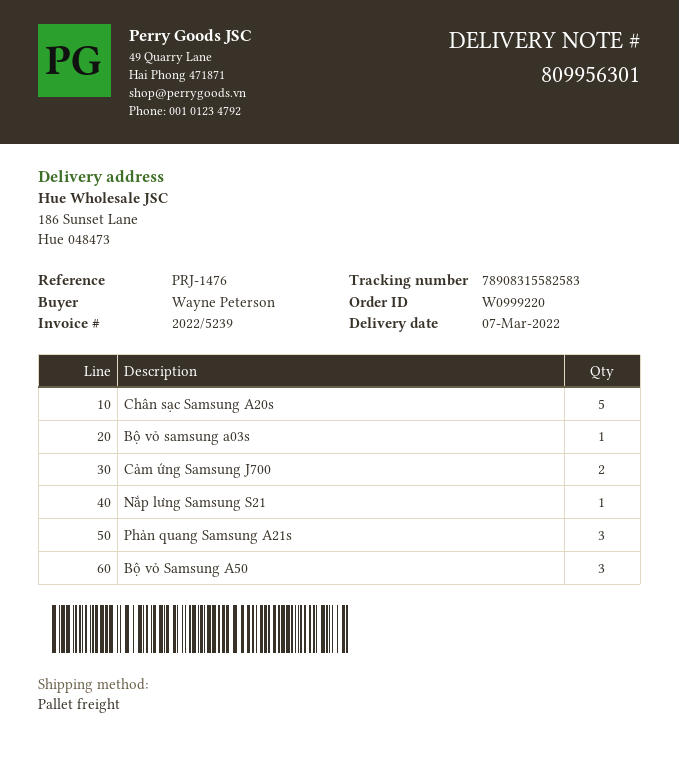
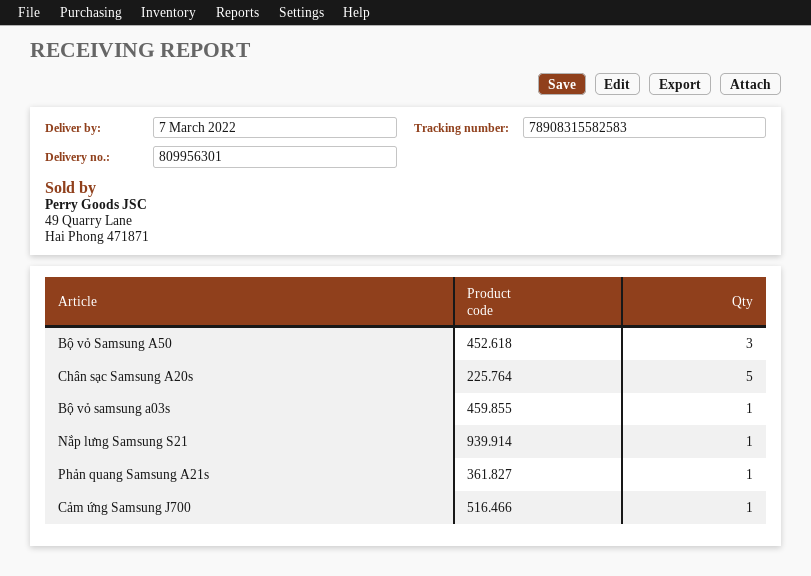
Cảm ứng Samsung J700: 2 -> 1
Phản quang Samsung A21s: 3 -> 1

